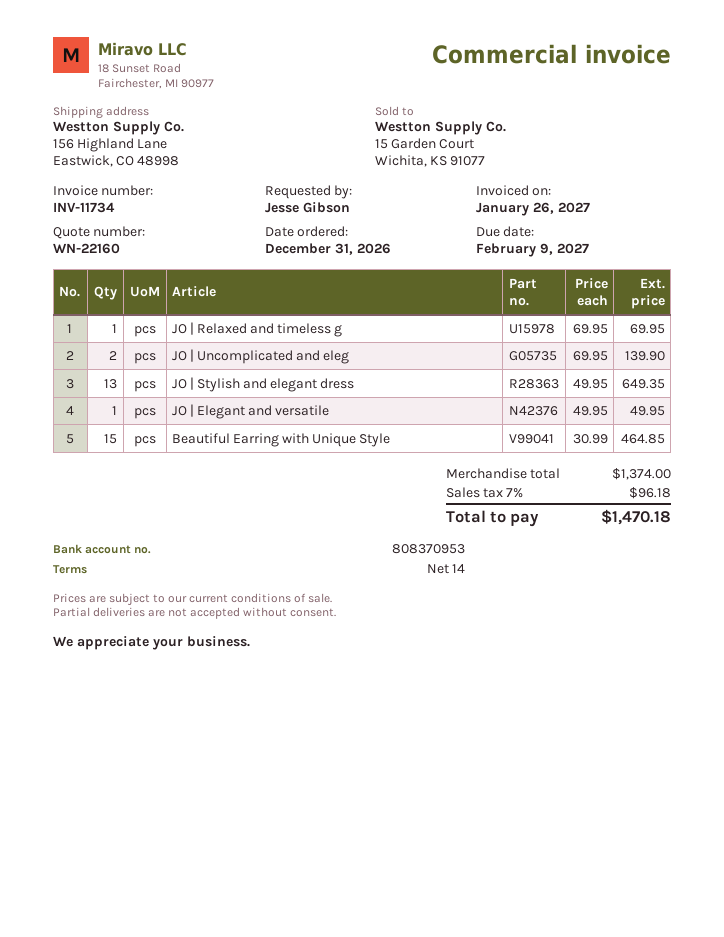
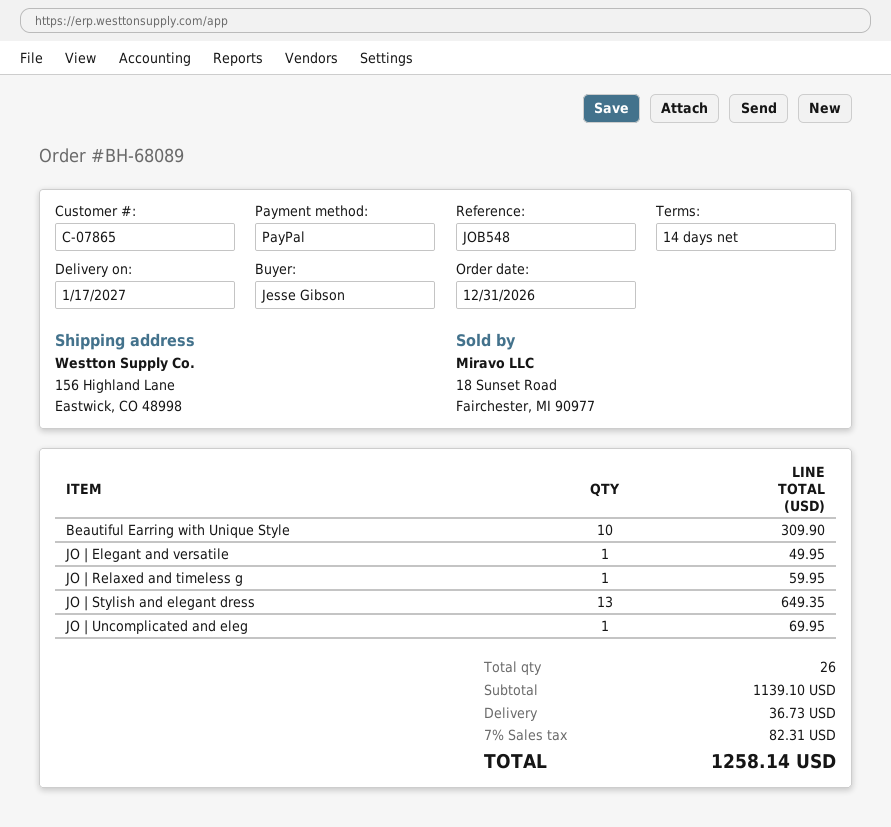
JO | Relaxed and timeless g: 1 for 69.95 -> 1 for 59.95
JO | Uncomplicated and eleg: 2 for 139.90 -> 1 for 69.95
Beautiful Earring with Unique Style: 15 for 464.85 -> 10 for 309.90
subtotal: 1374.00 -> 1139.10
shipping: none -> 36.73
tax: 7% = 96.18 -> 7% = 82.31
total: 1470.18 -> 1258.14

